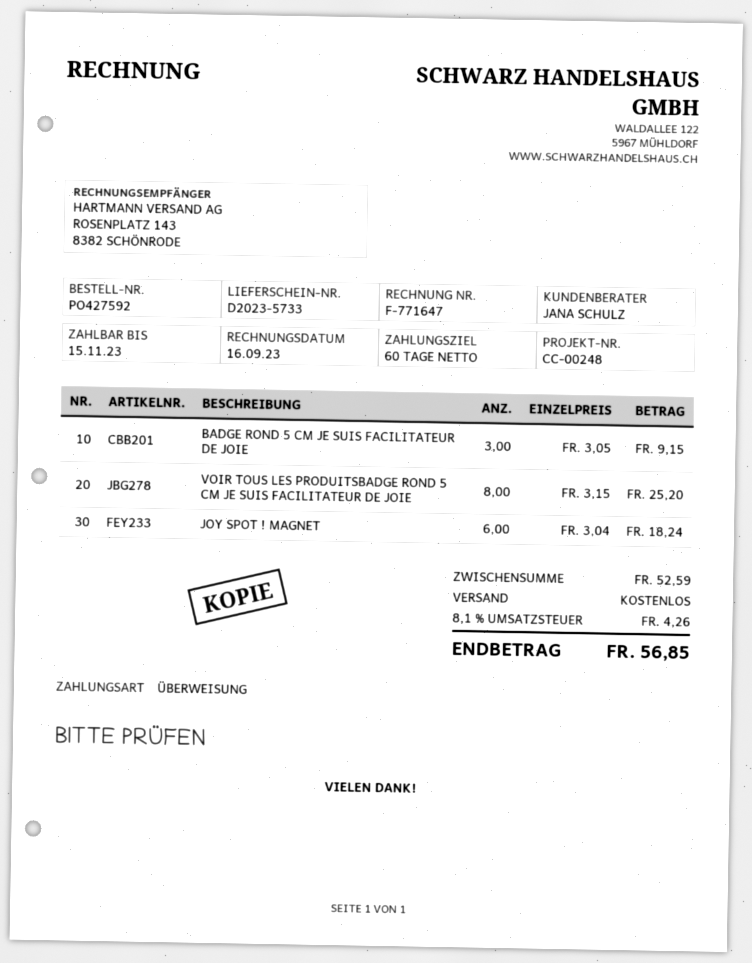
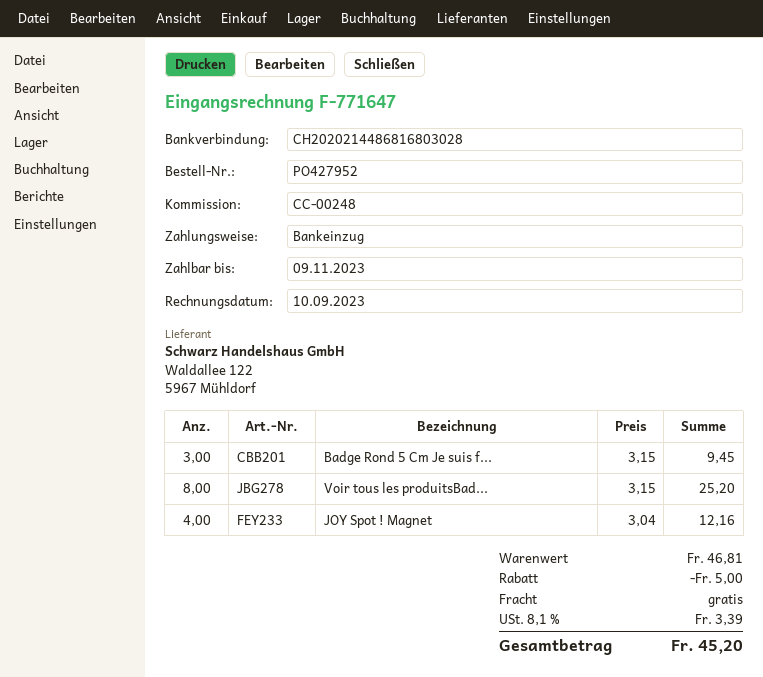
order number: PO427592 -> PO427952
invoice date: 2023-09-16 -> 2023-09-10
due date: 2023-11-15 -> 2023-11-09
payment method: bank transfer -> direct debit
BADGE ROND 5 CM JE SUIS FACILITATEUR DE JOIE: 3 x 3.05 = 9.15 -> 3 x 3.15 = 9.45
JOY SPOT ! MAGNET: 6 x 3.04 = 18.24 -> 4 x 3.04 = 12.16
subtotal: 52.59 -> 46.81
discount: none -> 5.00
tax: 8.1% = 4.26 -> 8.1% = 3.39
total: 56.85 -> 45.20

